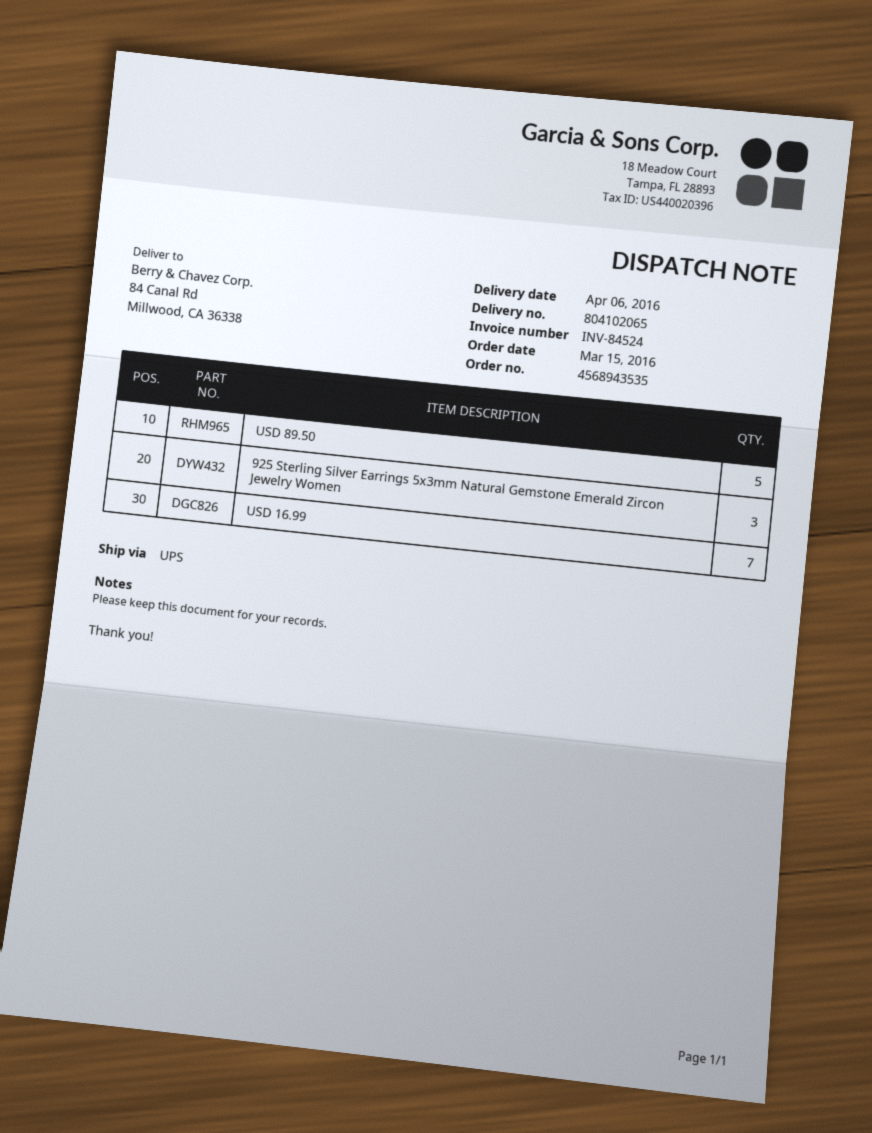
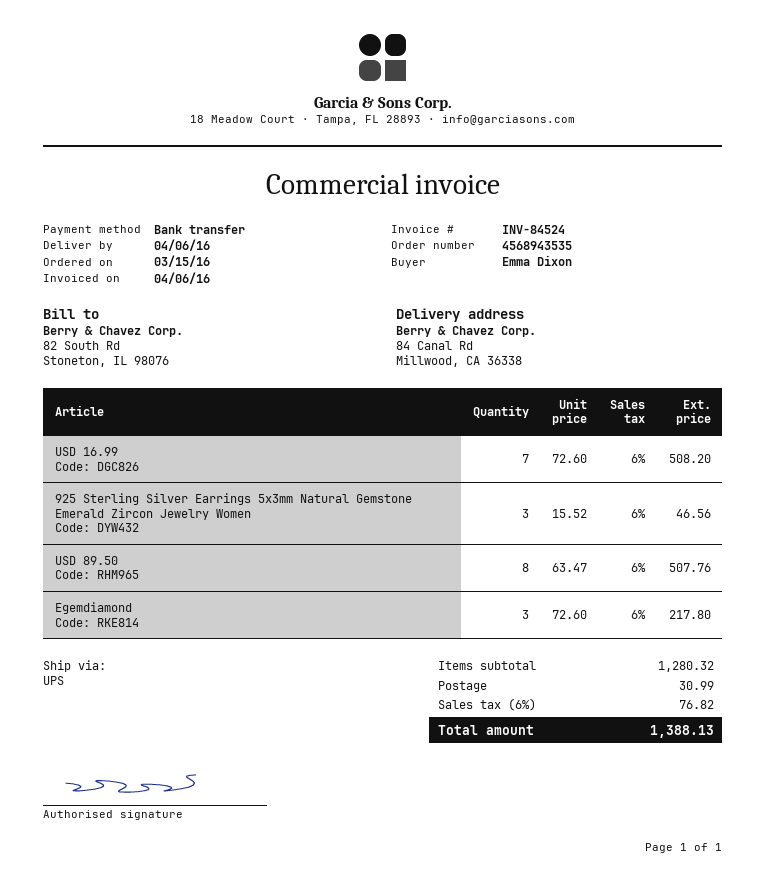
USD 89.50: 5 -> 8
Egemdiamond: none -> 3

